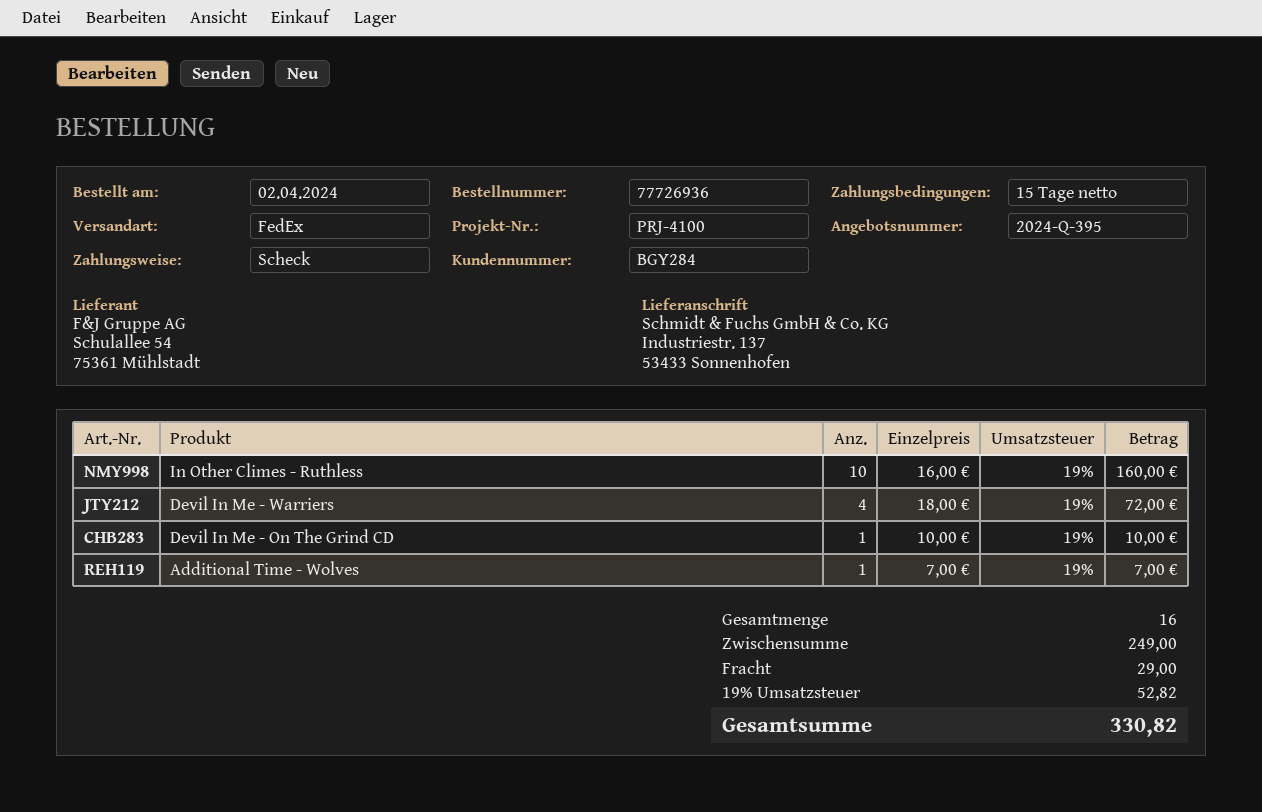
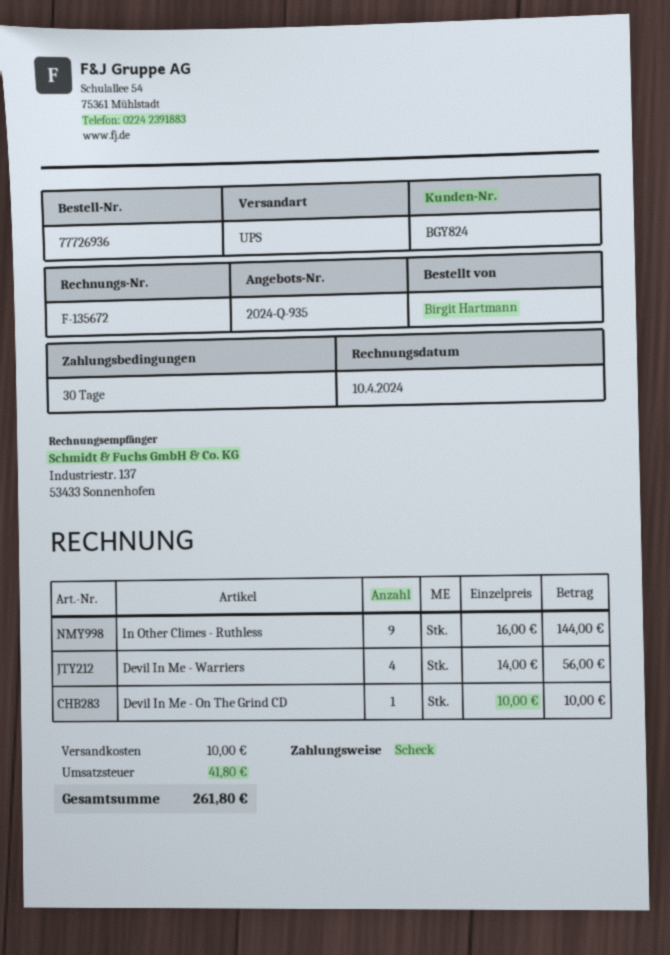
quote number: 2024-Q-395 -> 2024-Q-935
payment terms: 15 days -> 30 days
customer number: BGY284 -> BGY824
shipping method: FedEx -> UPS
In Other Climes - Ruthless: 10 x 16.00 = 160.00 -> 9 x 16.00 = 144.00
Devil In Me - Warriers: 4 x 18.00 = 72.00 -> 4 x 14.00 = 56.00
Additional Time - Wolves: 1 x 7.00 = 7.00 -> none
shipping: 29.00 -> 10.00
tax: 52.82 -> 41.80
total: 330.82 -> 261.80

